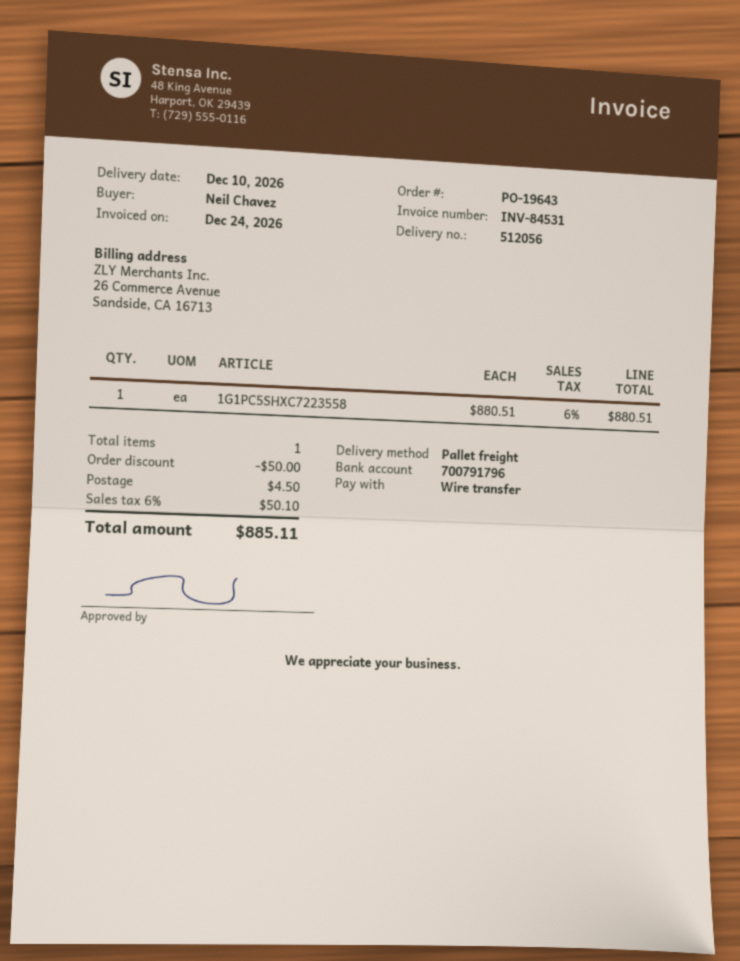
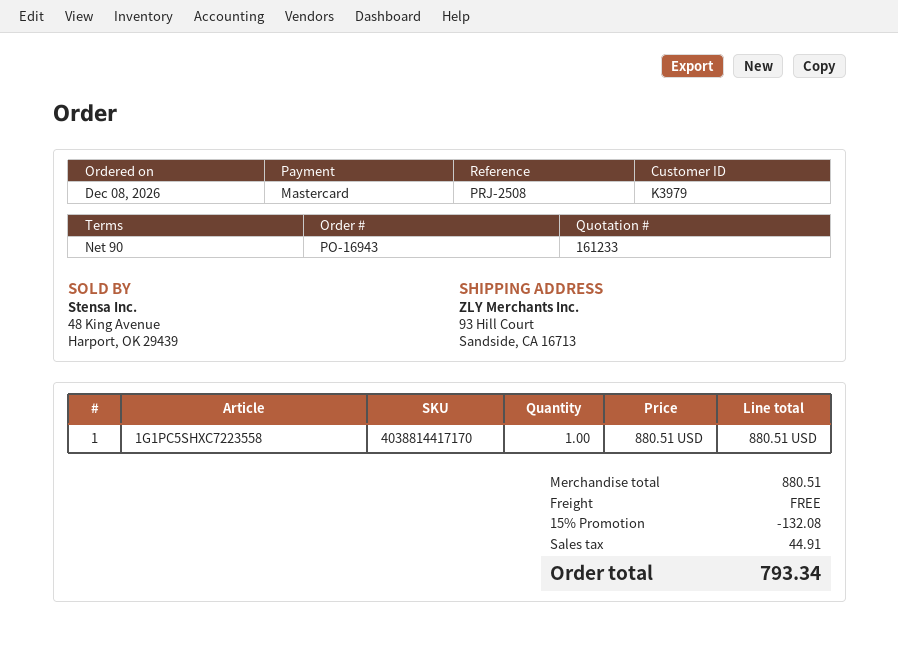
order number: PO-19643 -> PO-16943
payment method: bank transfer -> Mastercard
discount: 50.00 -> 132.08
shipping: 4.50 -> 0.00
tax: 50.10 -> 44.91
total: 885.11 -> 793.34

